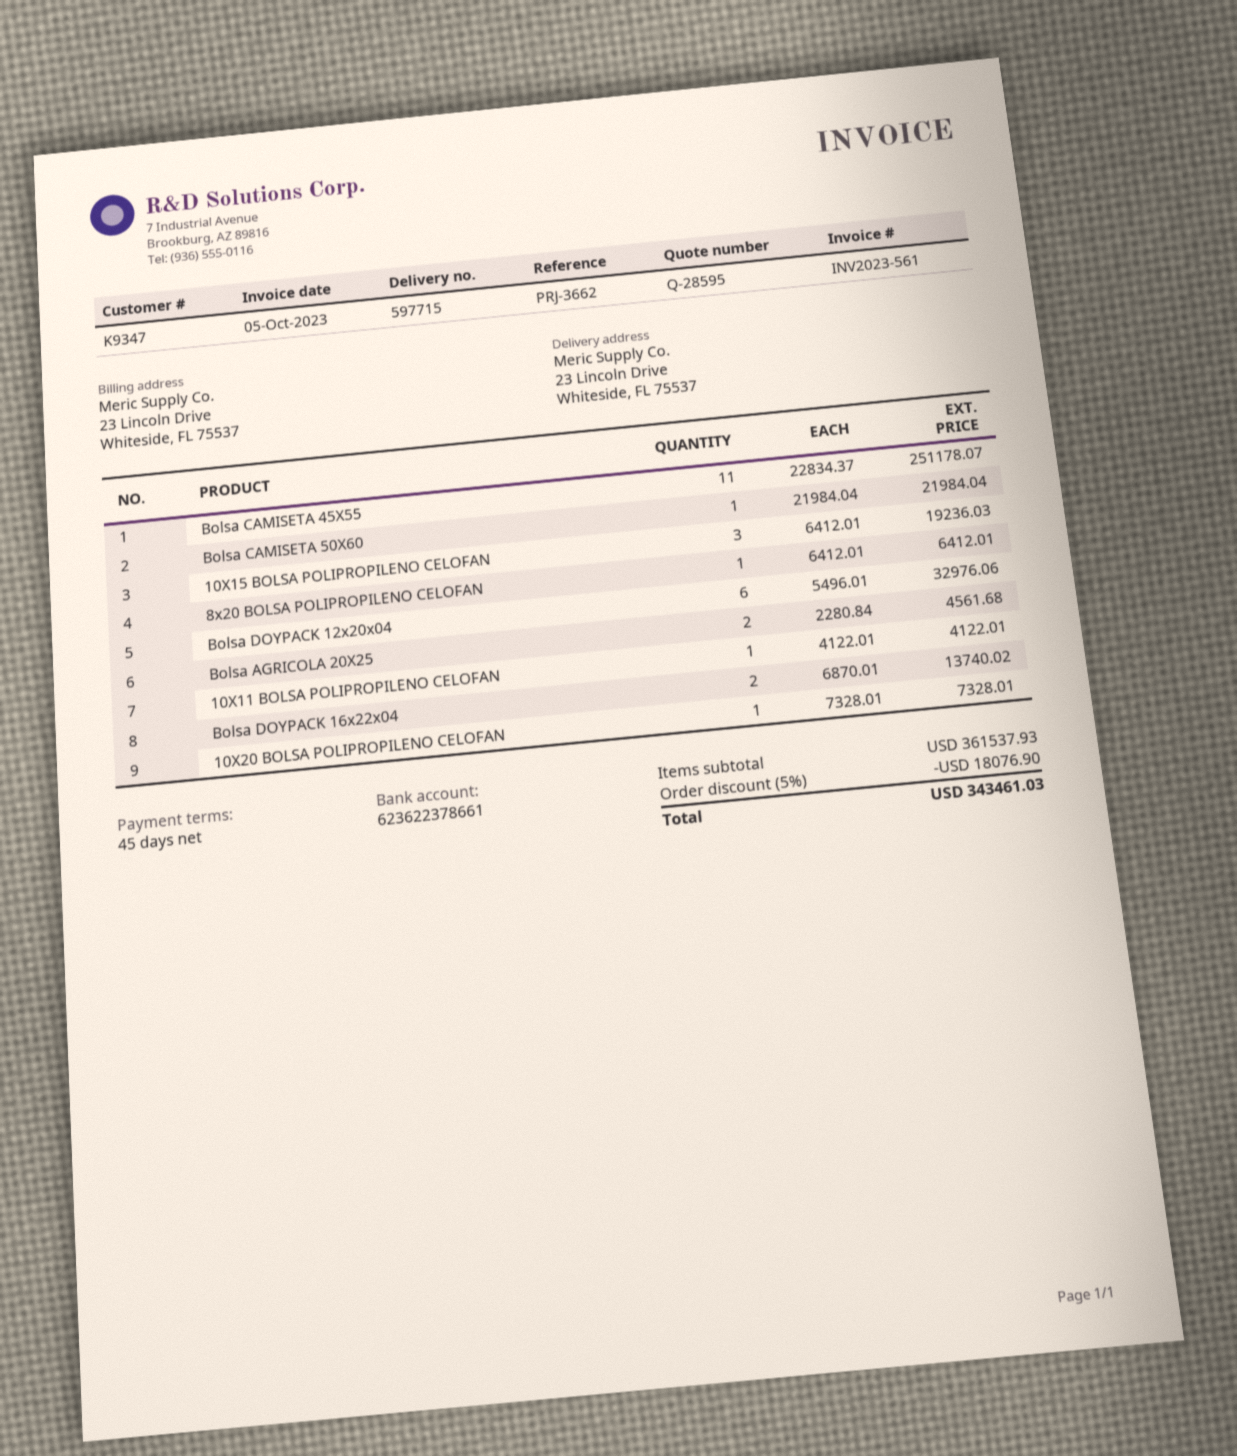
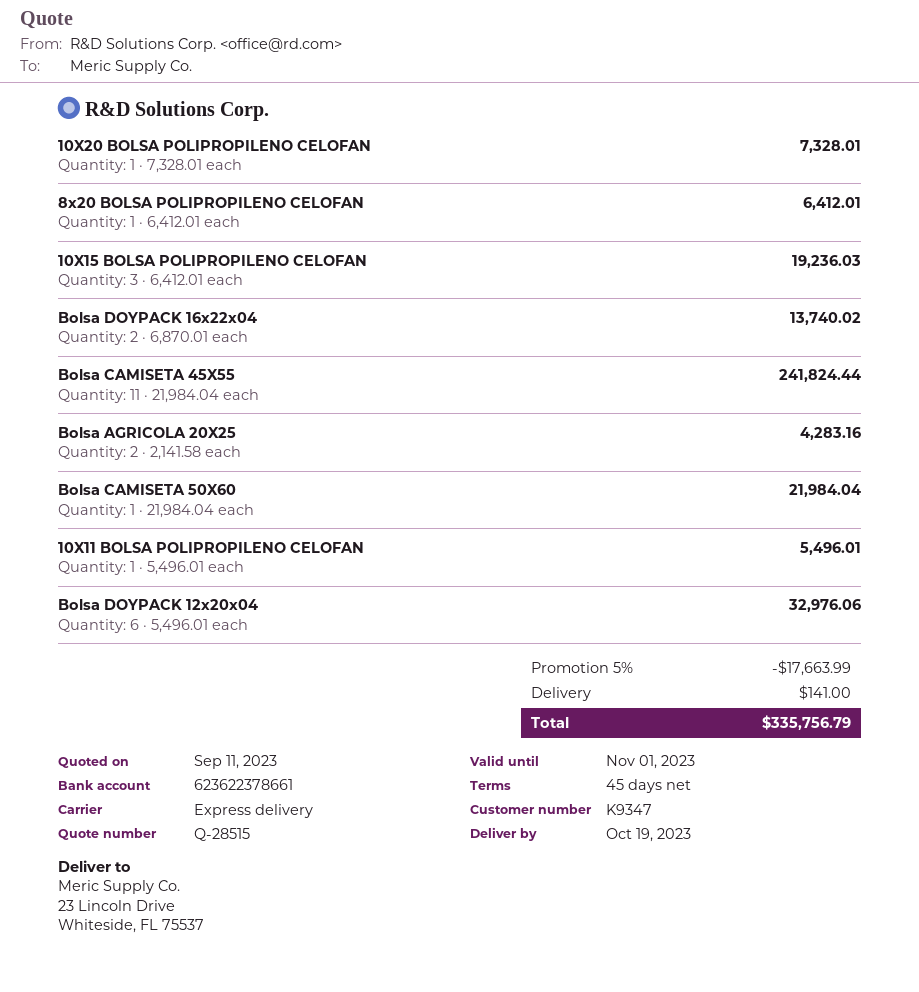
quote number: Q-28595 -> Q-28515
Bolsa CAMISETA 45X55: 11 x 22834.37 = 251178.07 -> 11 x 21984.04 = 241824.44
Bolsa AGRICOLA 20X25: 2 x 2280.84 = 4561.68 -> 2 x 2141.58 = 4283.16
10X11 BOLSA POLIPROPILENO CELOFAN: 1 x 4122.01 = 4122.01 -> 1 x 5496.01 = 5496.01
discount: 5% = 18076.90 -> 5% = 17663.99
shipping: none -> 141.00
total: 343461.03 -> 335756.79

